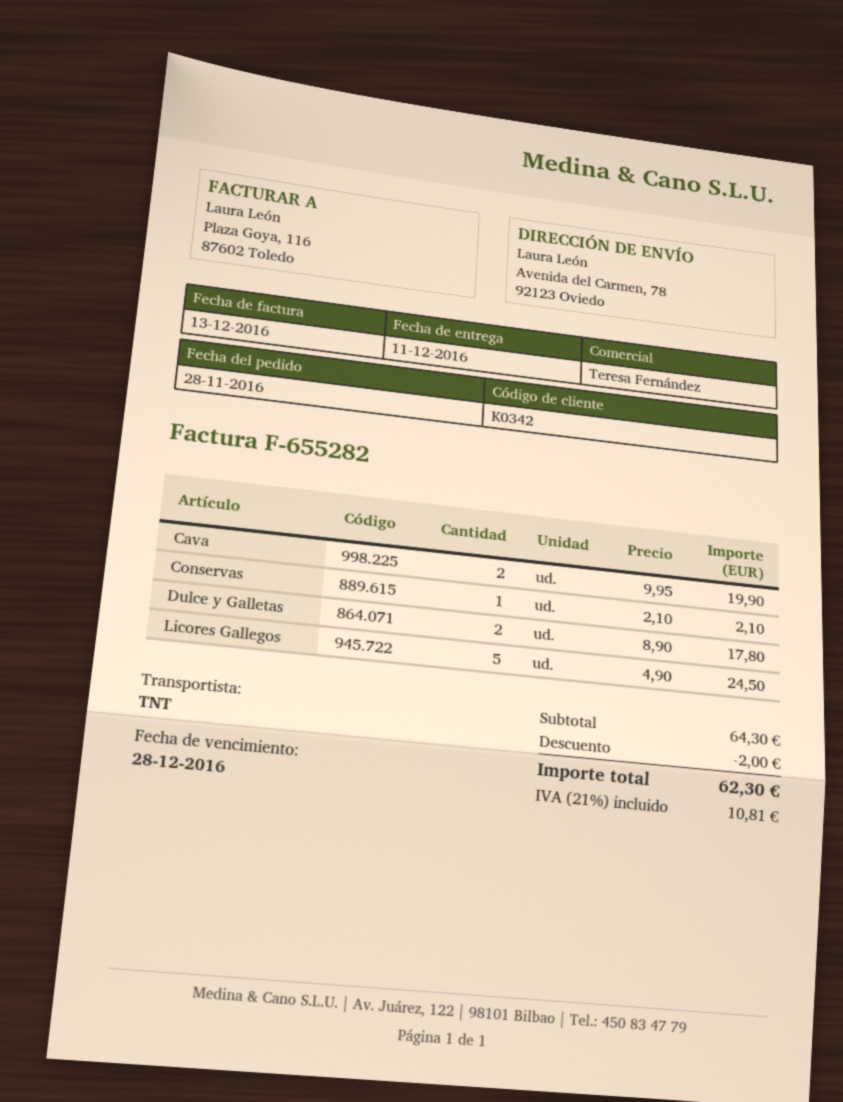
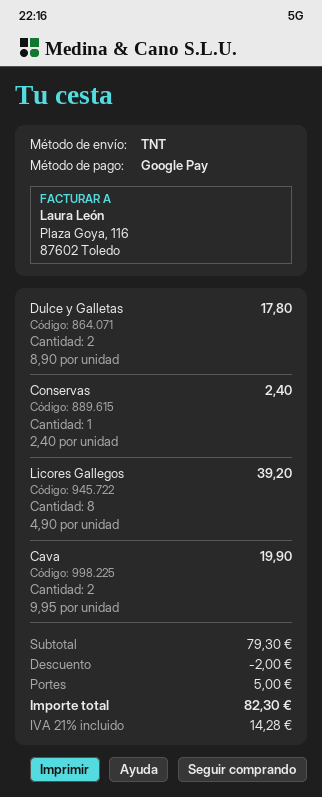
Conservas: 1 x 2.10 = 2.10 -> 1 x 2.40 = 2.40
Licores Gallegos: 5 x 4.90 = 24.50 -> 8 x 4.90 = 39.20
subtotal: 64.30 -> 79.30
shipping: none -> 5.00
tax: 21% = 10.81 -> 21% = 14.28
total: 62.30 -> 82.30

